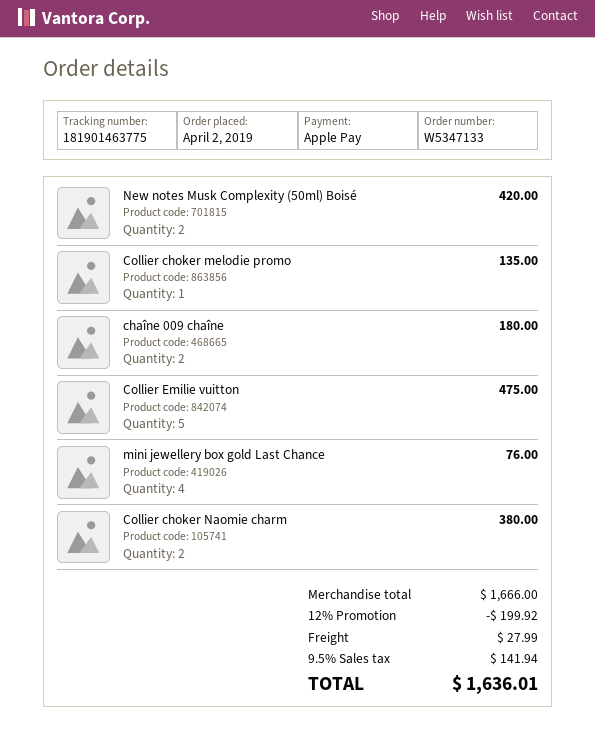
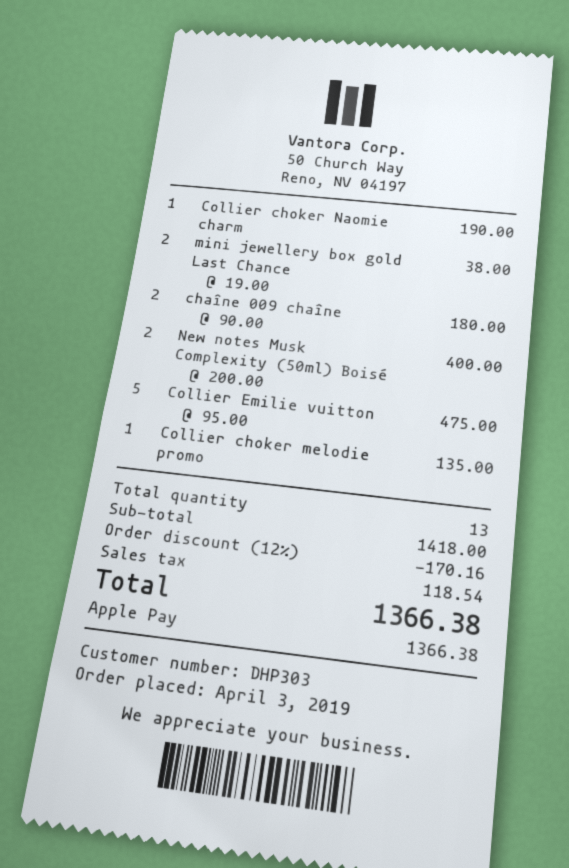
order date: 2019-04-02 -> 2019-04-03
New notes Musk Complexity (50ml) Boisé: 2 for 420.00 -> 2 for 400.00
mini jewellery box gold Last Chance: 4 for 76.00 -> 2 for 38.00
Collier choker Naomie charm: 2 for 380.00 -> 1 for 190.00
subtotal: 1666.00 -> 1418.00
discount: 12% = 199.92 -> 12% = 170.16
shipping: 27.99 -> none
tax: 141.94 -> 118.54
total: 1636.01 -> 1366.38

